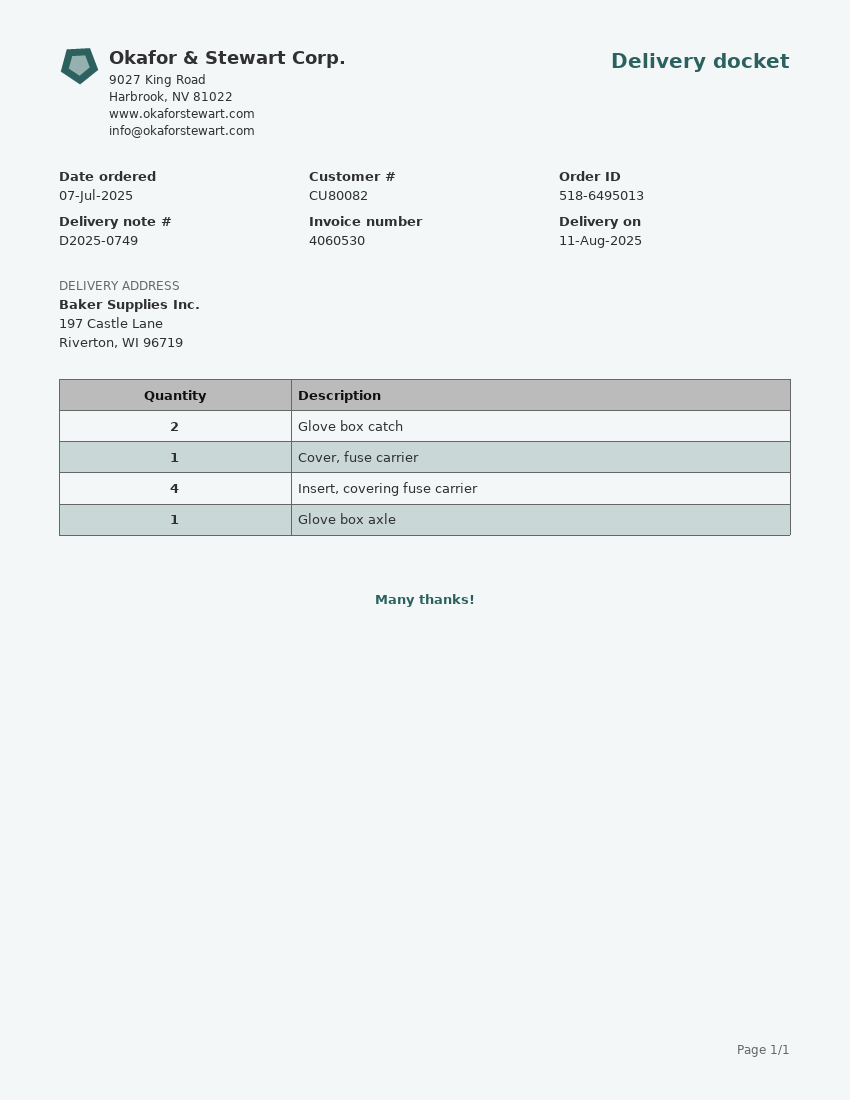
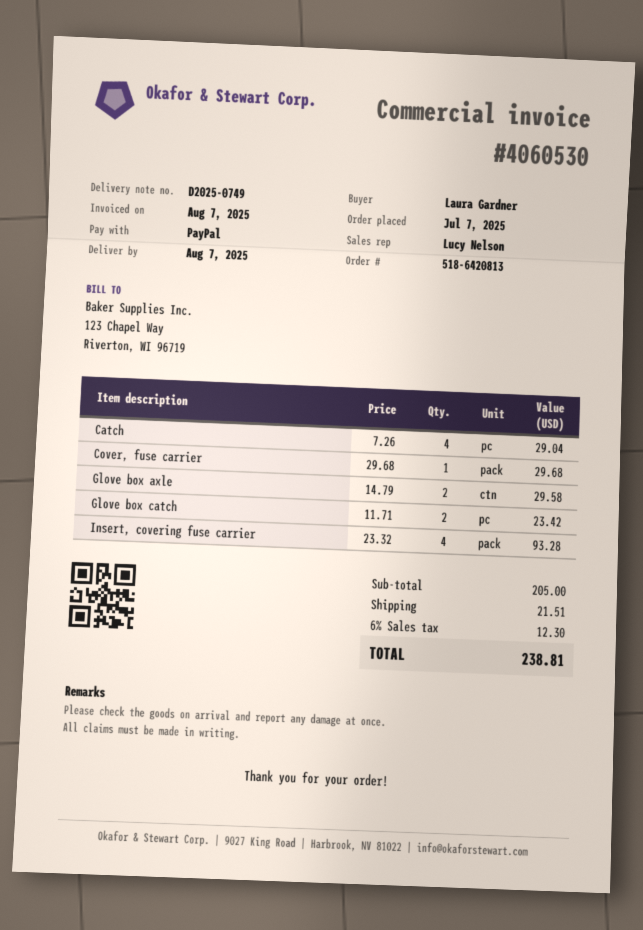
order number: 518-6495013 -> 518-6420813
delivery date: 2025-08-11 -> 2025-08-07
Glove box axle: 1 -> 2
Catch: none -> 4

